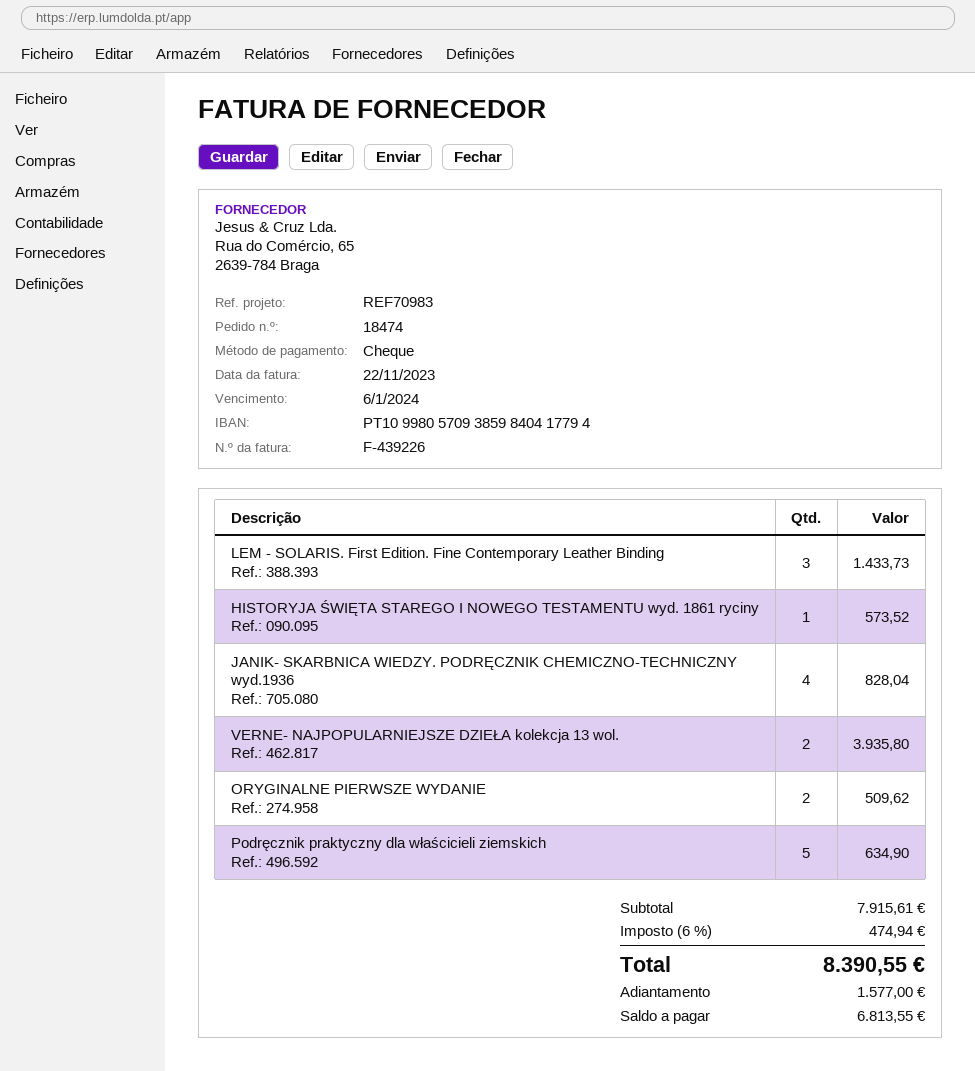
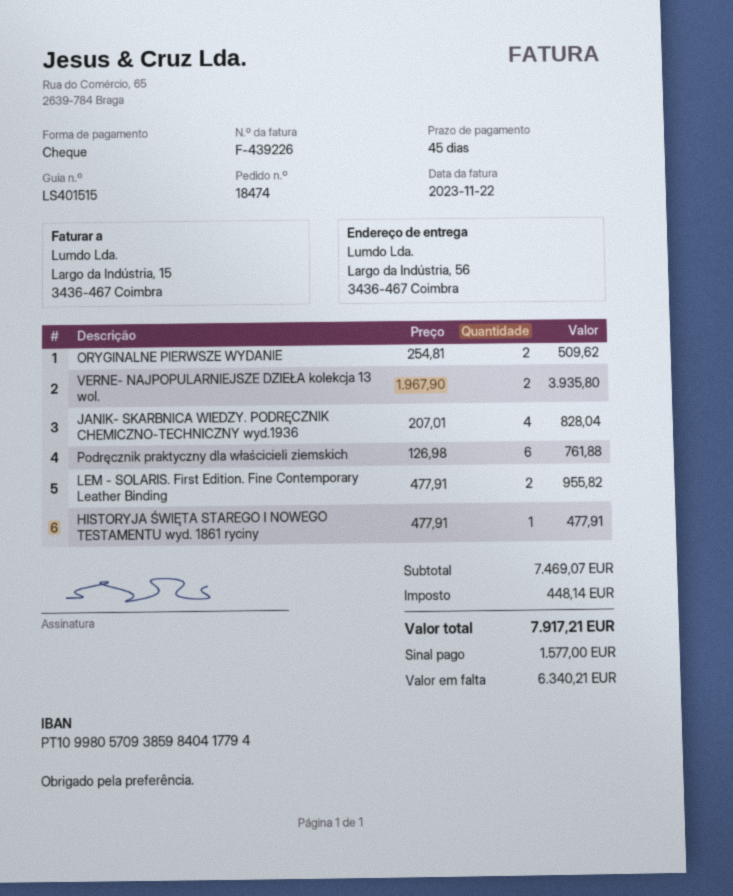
LEM - SOLARIS. First Edition. Fine Contemporary Leather Binding: 3 for 1433.73 -> 2 for 955.82
HISTORYJA ŚWIĘTA STAREGO I NOWEGO TESTAMENTU wyd. 1861 ryciny: 1 for 573.52 -> 1 for 477.91
Podręcznik praktyczny dla właścicieli ziemskich: 5 for 634.90 -> 6 for 761.88
subtotal: 7915.61 -> 7469.07
tax: 474.94 -> 448.14
total: 8390.55 -> 7917.21
balance: 6813.55 -> 6340.21

